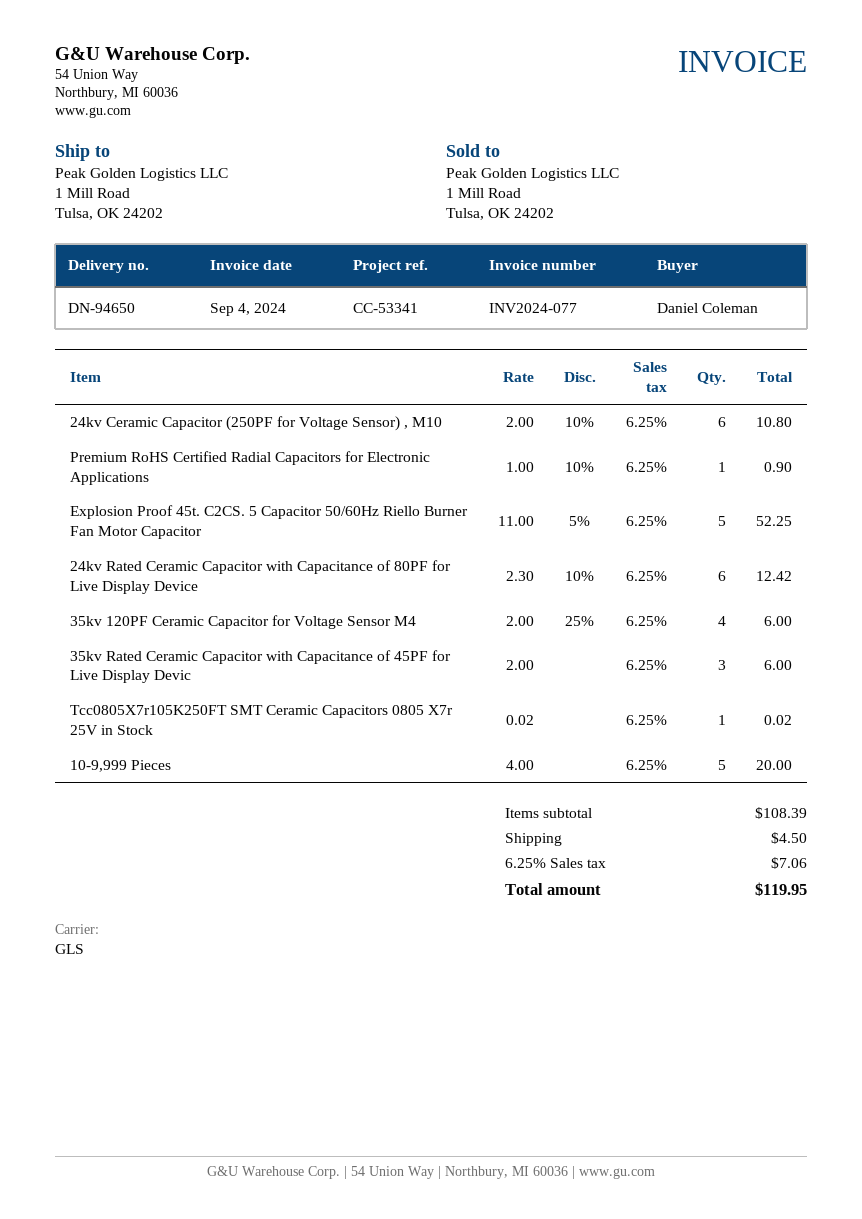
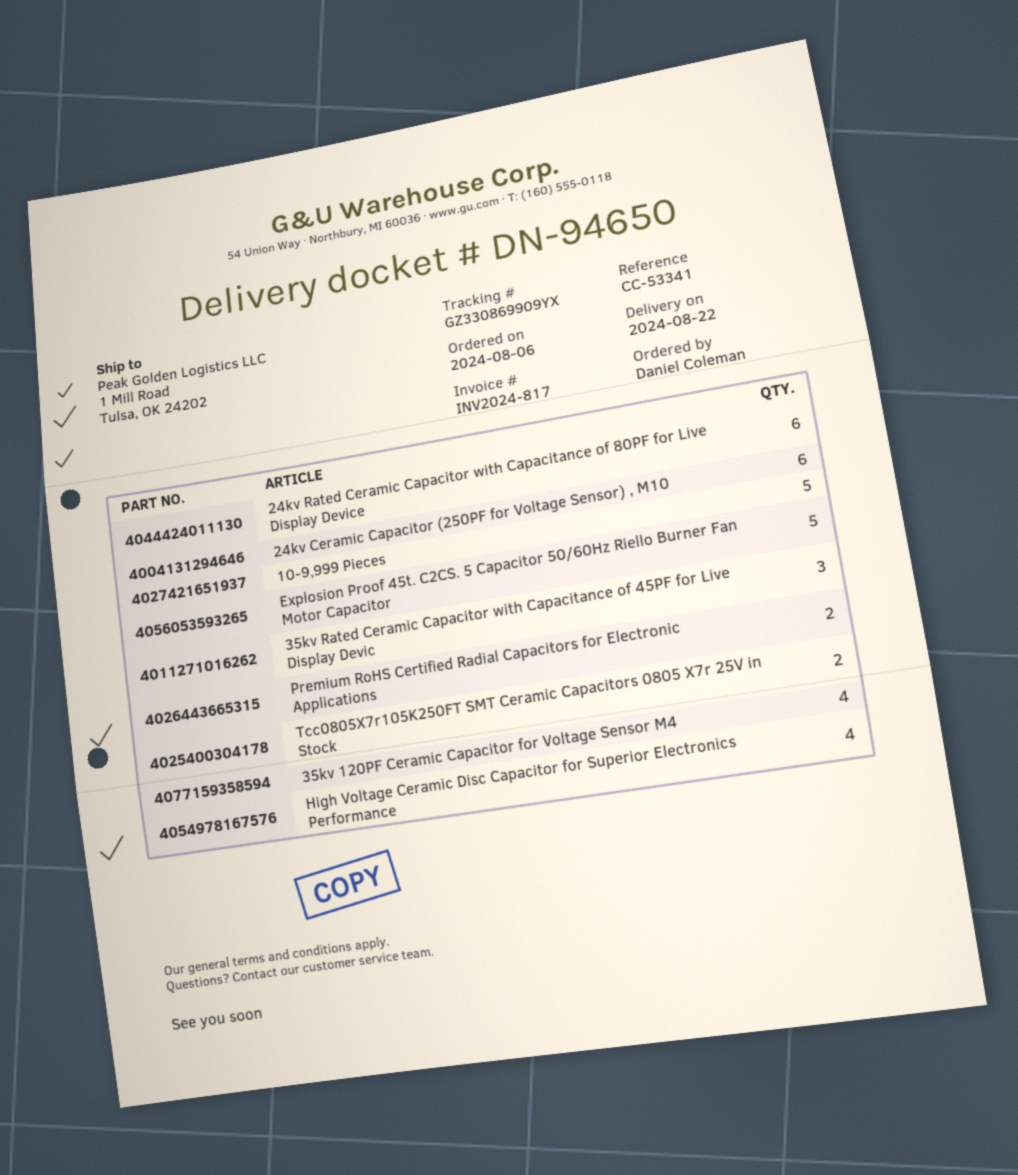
invoice number: INV2024-077 -> INV2024-817
Premium RoHS Certified Radial Capacitors for Electronic Applications: 1 -> 2
Tcc0805X7r105K250FT SMT Ceramic Capacitors 0805 X7r 25V in Stock: 1 -> 2
High Voltage Ceramic Disc Capacitor for Superior Electronics Performance: none -> 4

